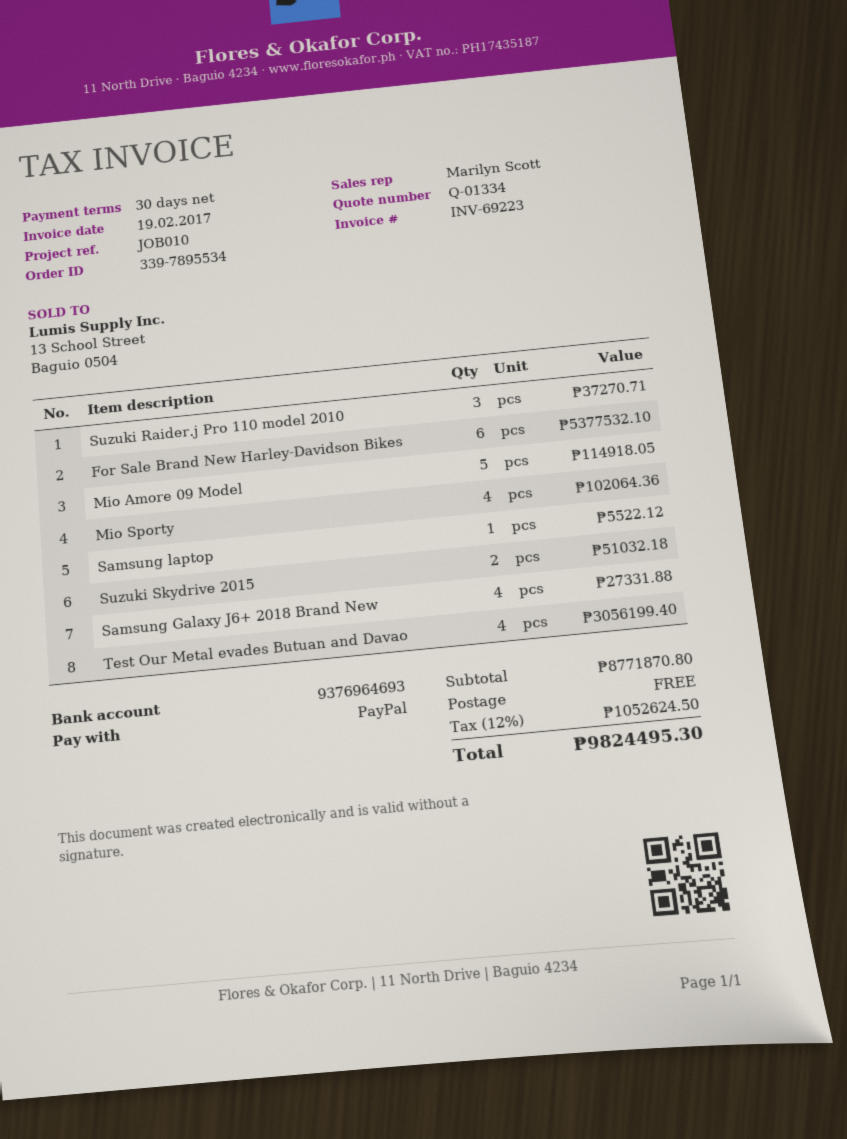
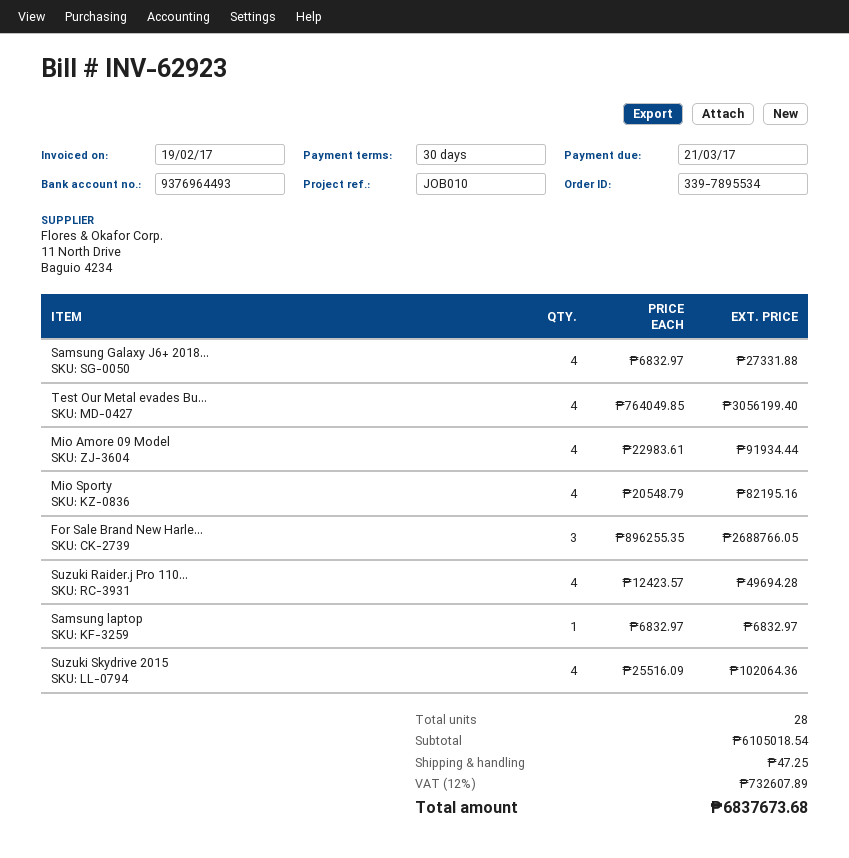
invoice number: INV-69223 -> INV-62923
bank account: 9376964693 -> 9376964493
Suzuki Raider.j Pro 110 model 2010: 3 for 37270.71 -> 4 for 49694.28
For Sale Brand New Harley-Davidson Bikes: 6 for 5377532.10 -> 3 for 2688766.05
Mio Amore 09 Model: 5 for 114918.05 -> 4 for 91934.44
Mio Sporty: 4 for 102064.36 -> 4 for 82195.16
Samsung laptop: 1 for 5522.12 -> 1 for 6832.97
Suzuki Skydrive 2015: 2 for 51032.18 -> 4 for 102064.36
subtotal: 8771870.80 -> 6105018.54
shipping: 0.00 -> 47.25
tax: 12% = 1052624.50 -> 12% = 732607.89
total: 9824495.30 -> 6837673.68

